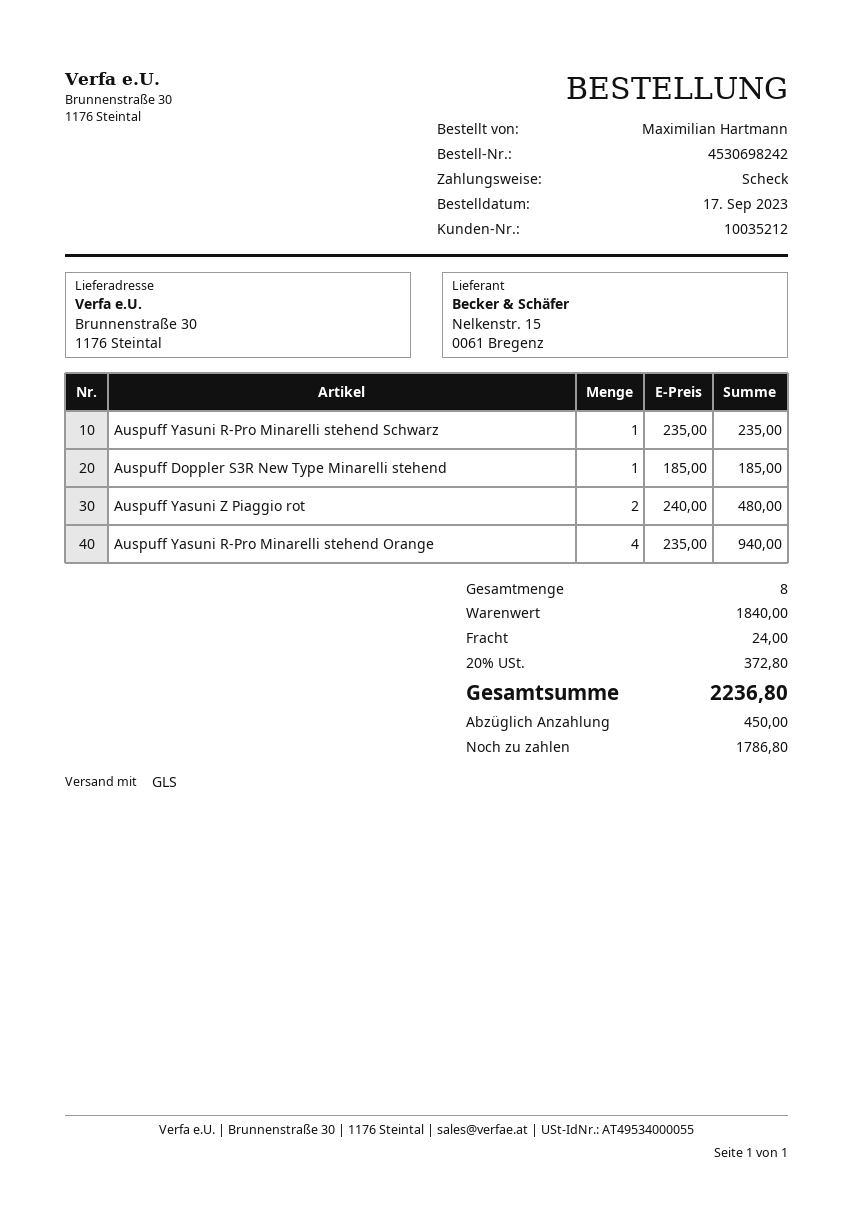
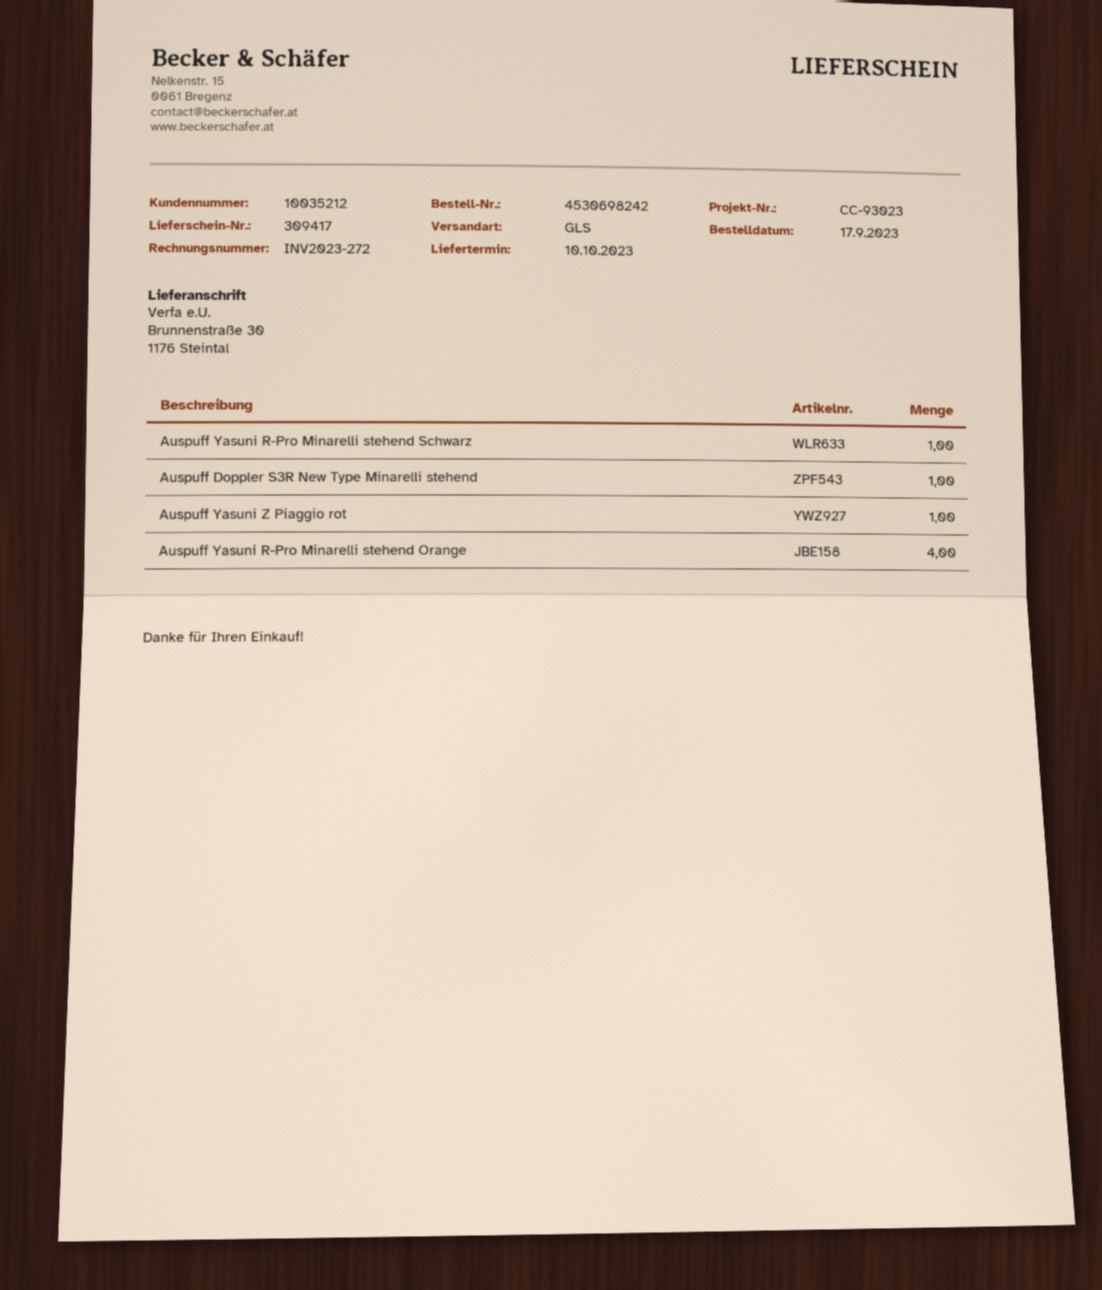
Auspuff Yasuni Z Piaggio rot: 2 -> 1

